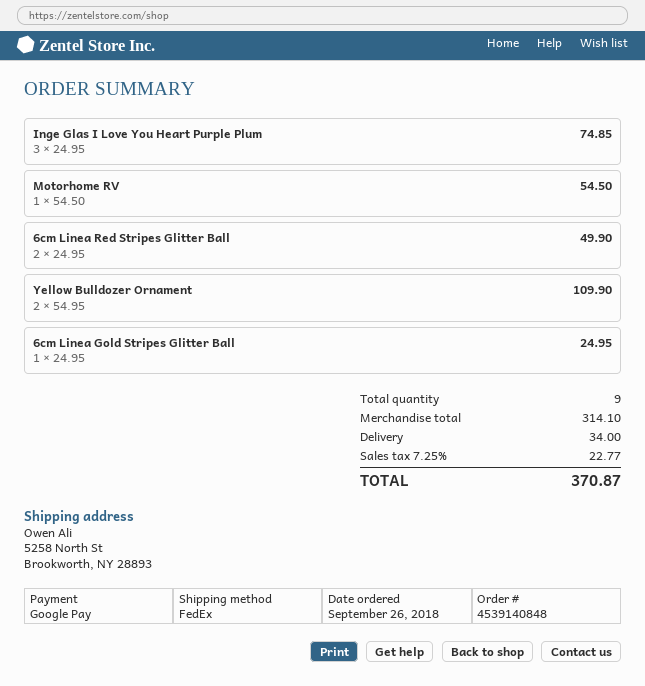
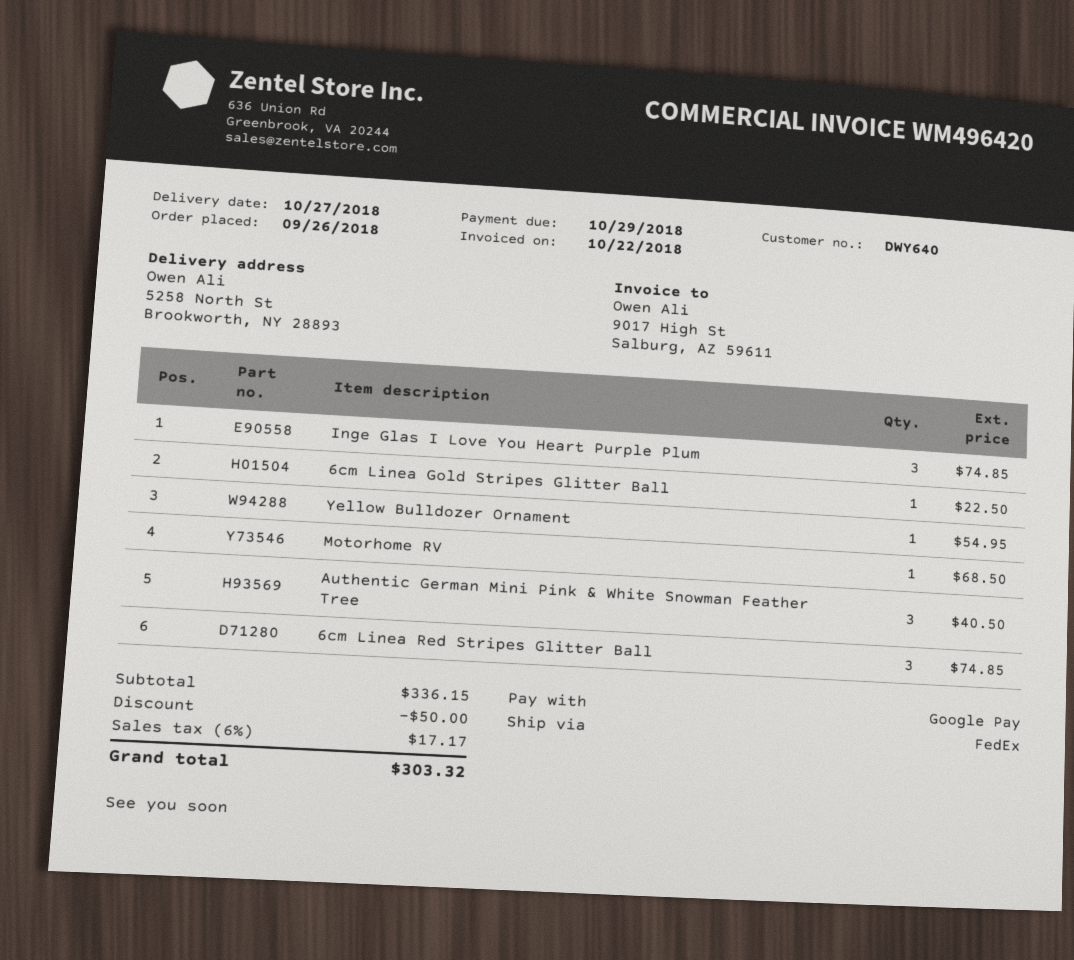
Motorhome RV: 1 for 54.50 -> 1 for 68.50
6cm Linea Red Stripes Glitter Ball: 2 for 49.90 -> 3 for 74.85
Yellow Bulldozer Ornament: 2 for 109.90 -> 1 for 54.95
6cm Linea Gold Stripes Glitter Ball: 1 for 24.95 -> 1 for 22.50
Authentic German Mini Pink & White Snowman Feather Tree: none -> 3 for 40.50
subtotal: 314.10 -> 336.15
discount: none -> 50.00
shipping: 34.00 -> none
tax: 7.25% = 22.77 -> 6% = 17.17
total: 370.87 -> 303.32

